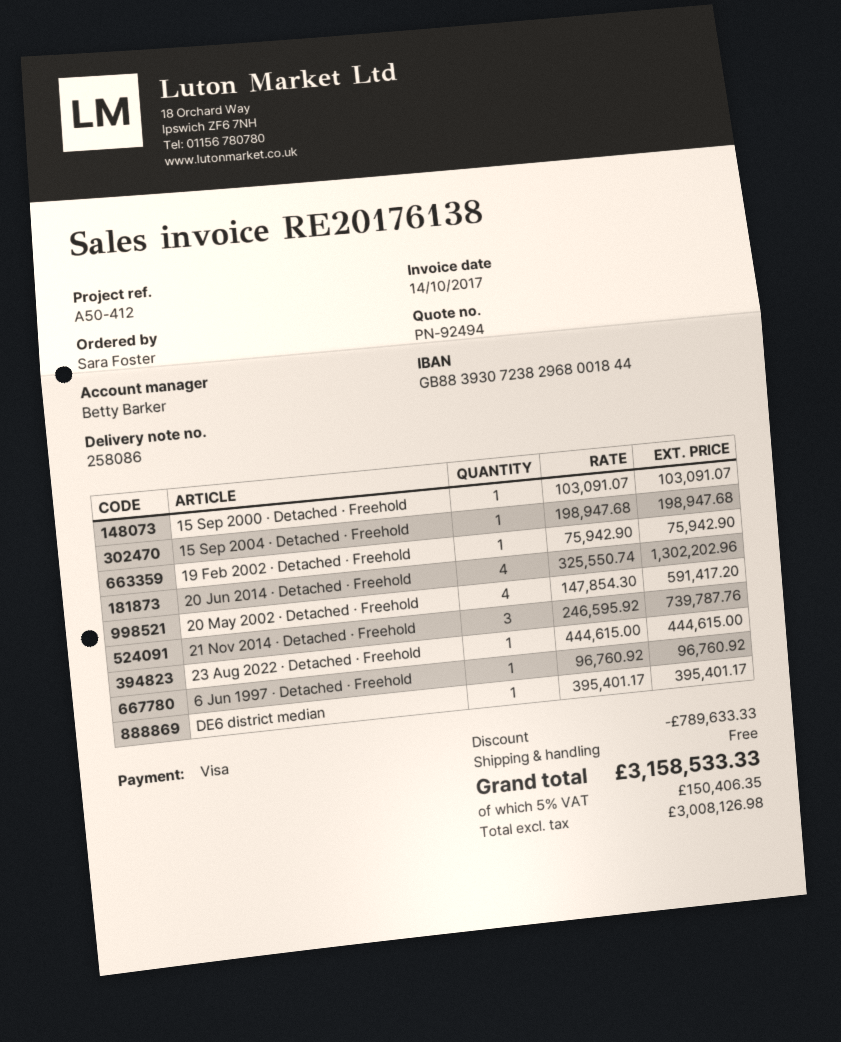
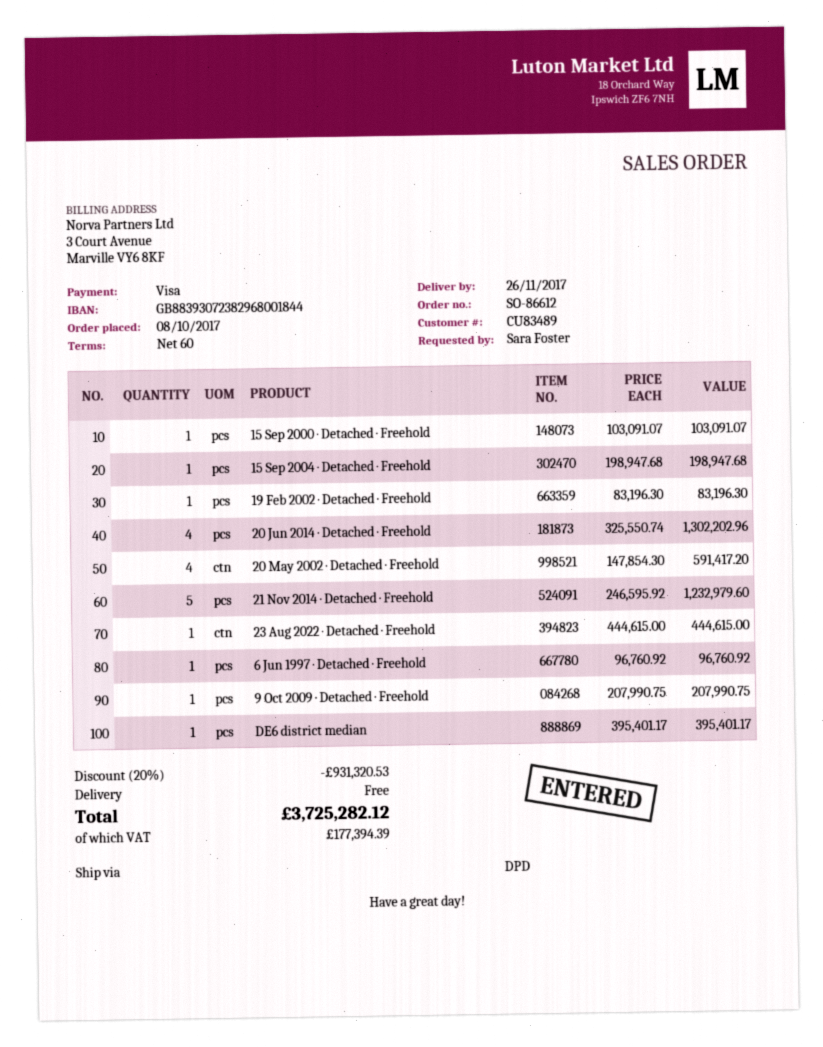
19 Feb 2002 · Detached · Freehold: 1 x 75942.90 = 75942.90 -> 1 x 83196.30 = 83196.30
21 Nov 2014 · Detached · Freehold: 3 x 246595.92 = 739787.76 -> 5 x 246595.92 = 1232979.60
9 Oct 2009 · Detached · Freehold: none -> 1 x 207990.75 = 207990.75
discount: 789633.33 -> 931320.53
tax: 150406.35 -> 177394.39
total: 3158533.33 -> 3725282.12

